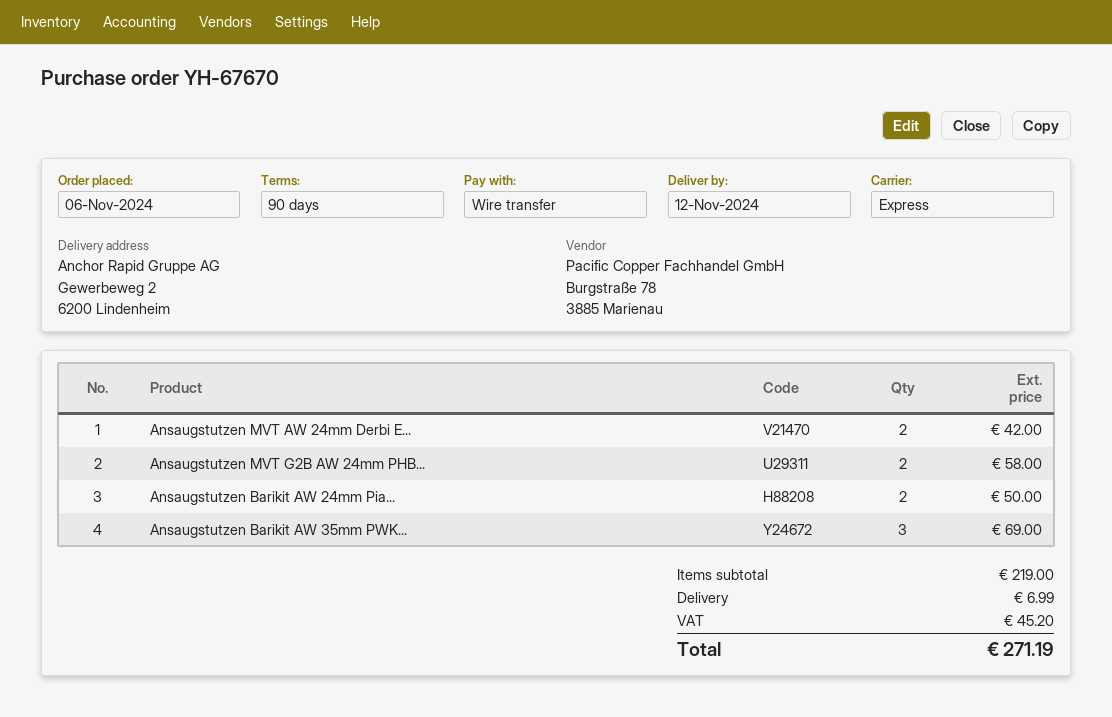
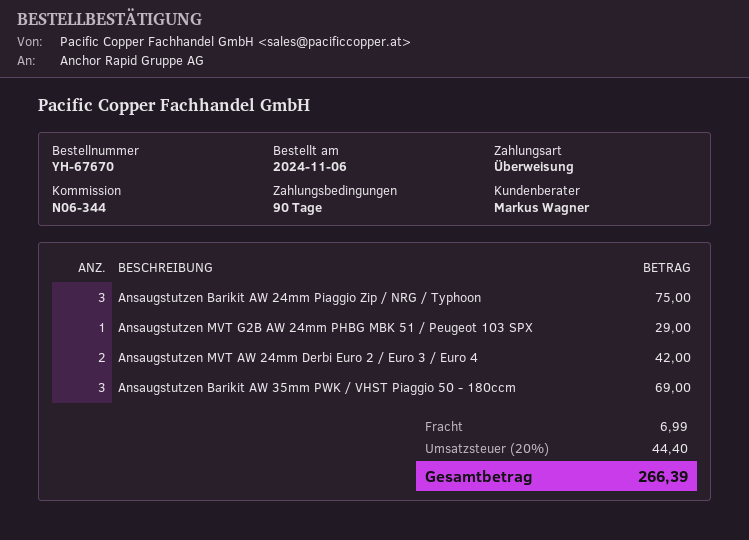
Ansaugstutzen MVT G2B AW 24mm PHB...: 2 for 58.00 -> 1 for 29.00
Ansaugstutzen Barikit AW 24mm Pia...: 2 for 50.00 -> 3 for 75.00
tax: 45.20 -> 44.40
total: 271.19 -> 266.39

